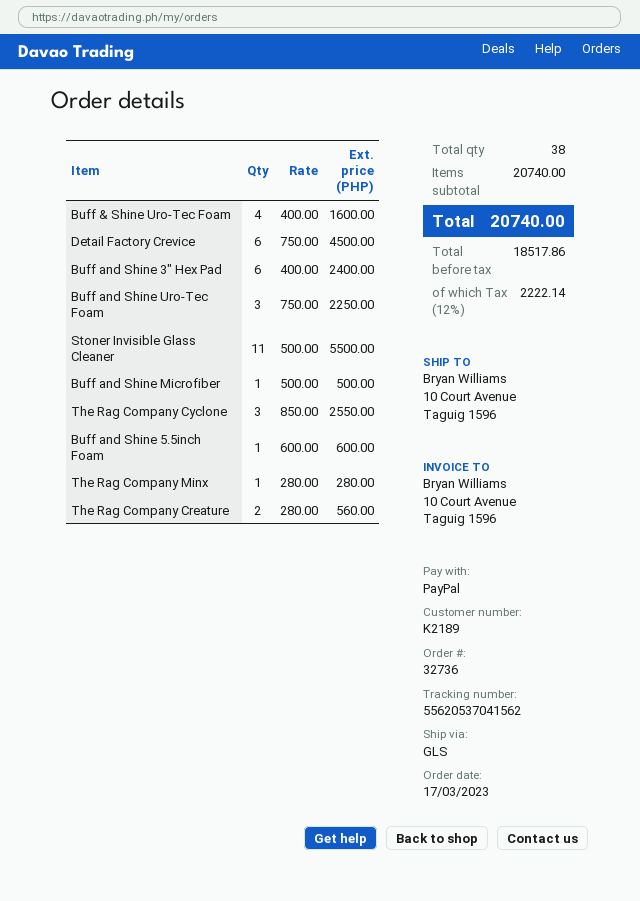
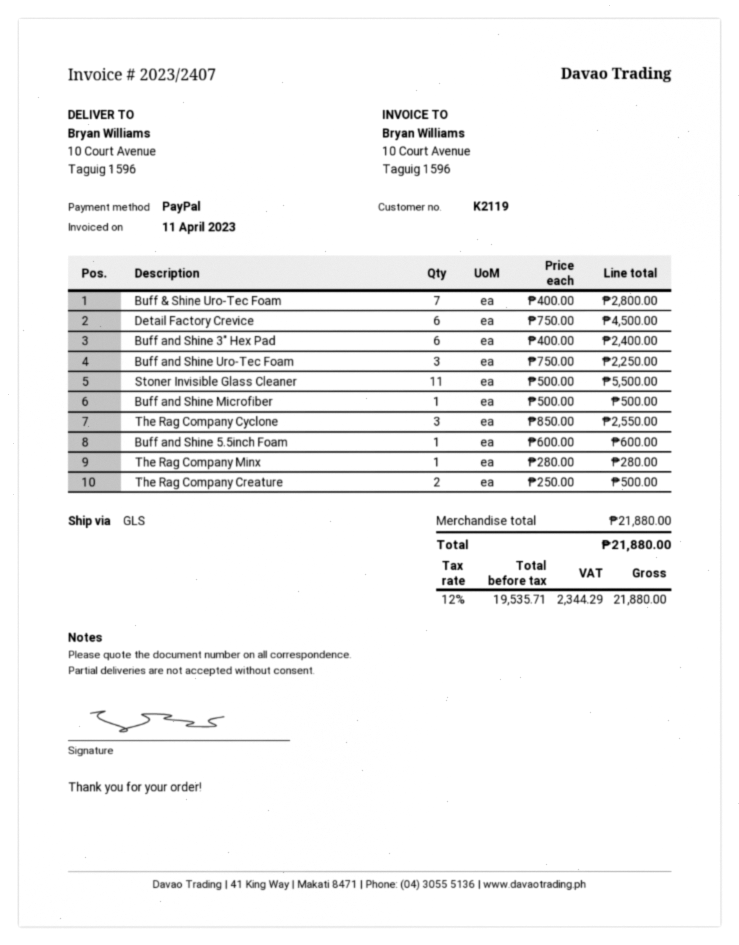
customer number: K2189 -> K2119
Buff & Shine Uro-Tec Foam: 4 x 400.00 = 1600.00 -> 7 x 400.00 = 2800.00
The Rag Company Creature: 2 x 280.00 = 560.00 -> 2 x 250.00 = 500.00
subtotal: 20740.00 -> 21880.00
net: 18517.86 -> 19535.71
tax: 12% = 2222.14 -> 12% = 2344.29
total: 20740.00 -> 21880.00

